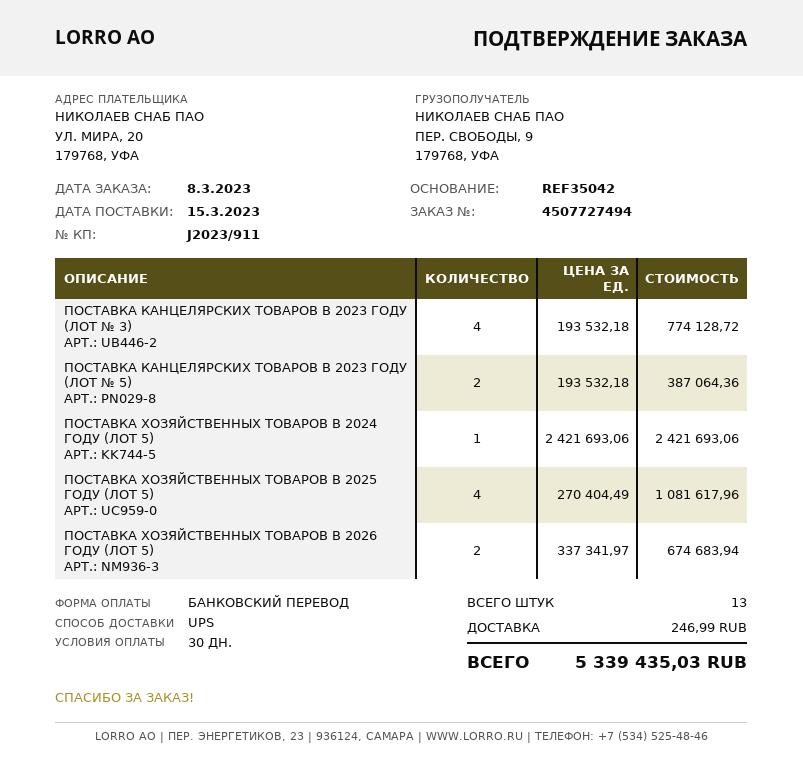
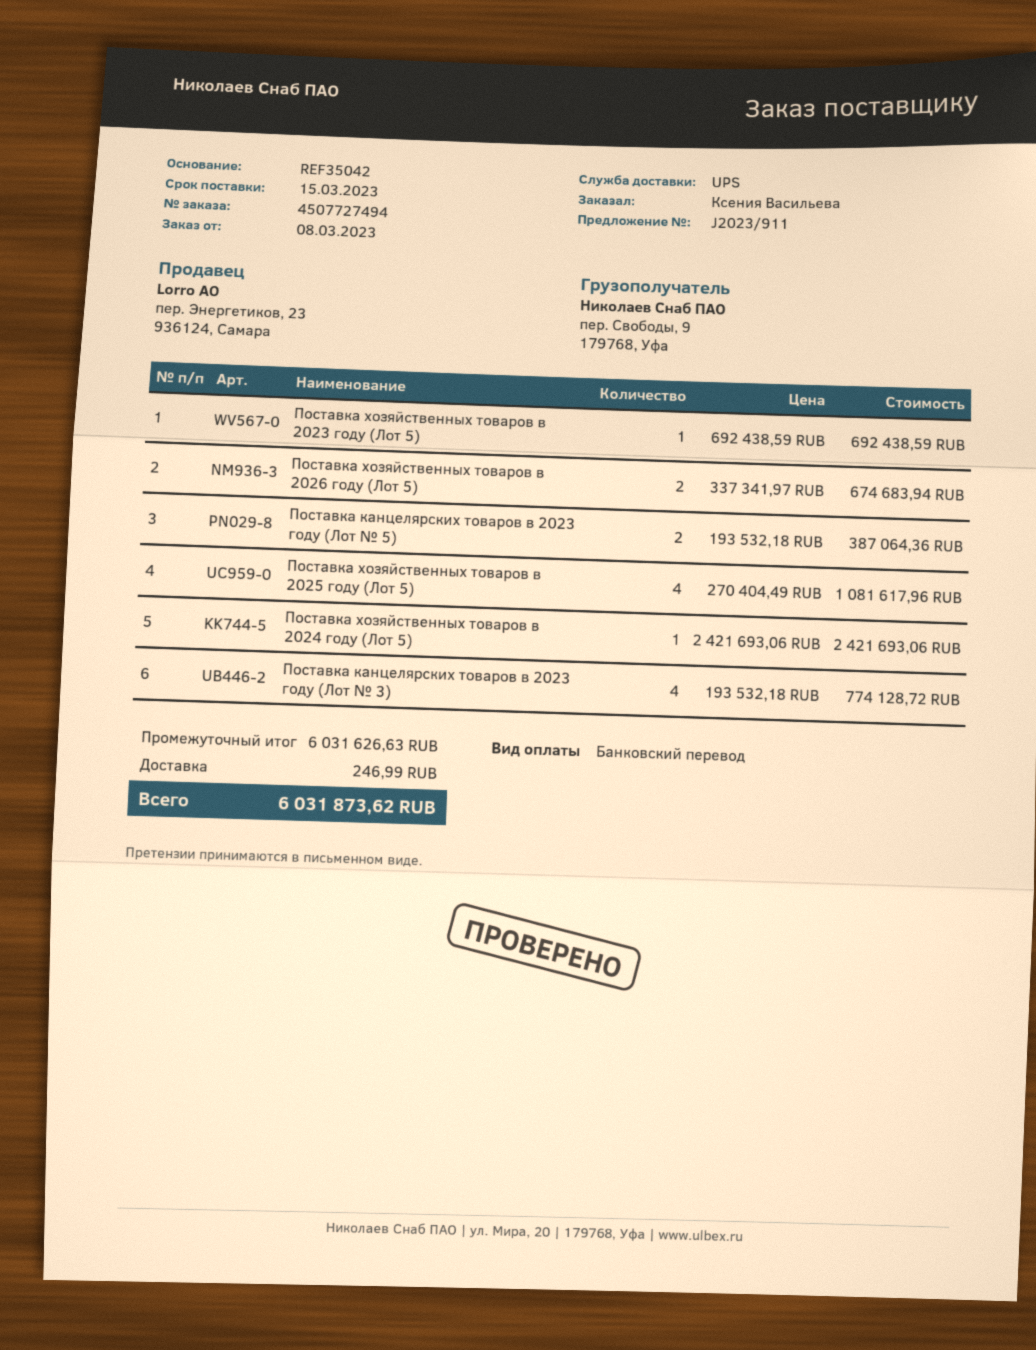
Поставка хозяйственных товаров в 2023 году (Лот 5): none -> 1 x 692438.59 = 692438.59
total: 5339435.03 -> 6031873.62

